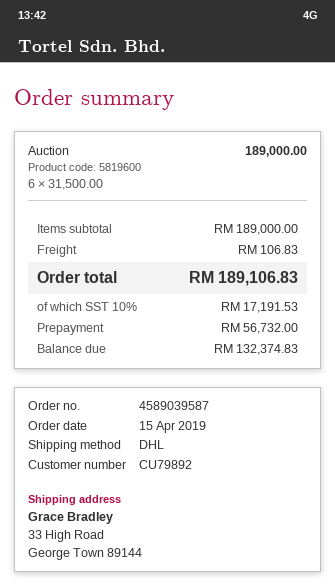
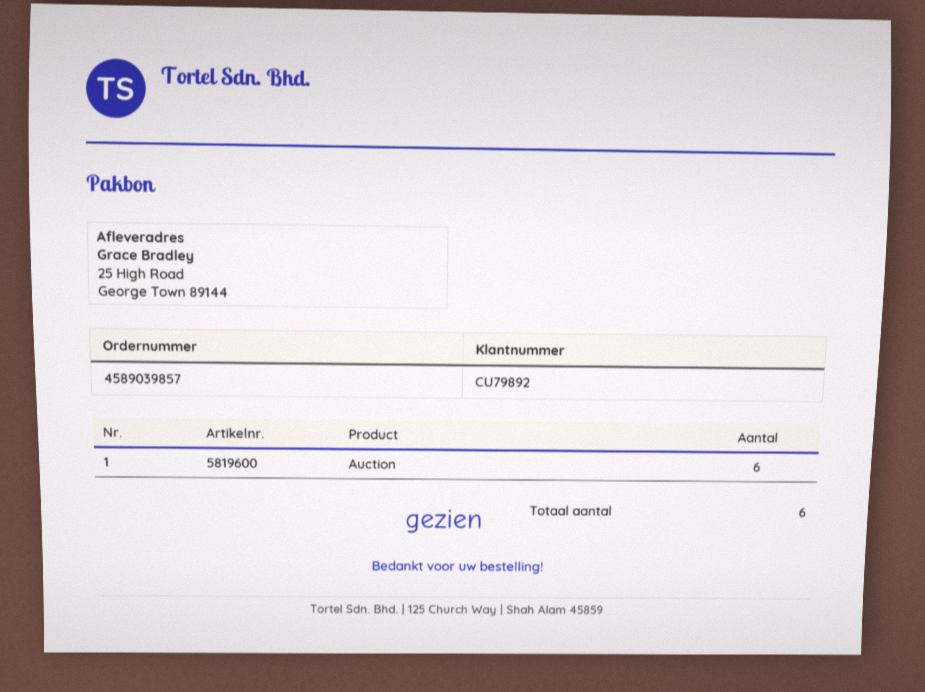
order number: 4589039587 -> 4589039857
ship to: 33 High Road, George Town 89144 -> 25 High Road, George Town 89144

